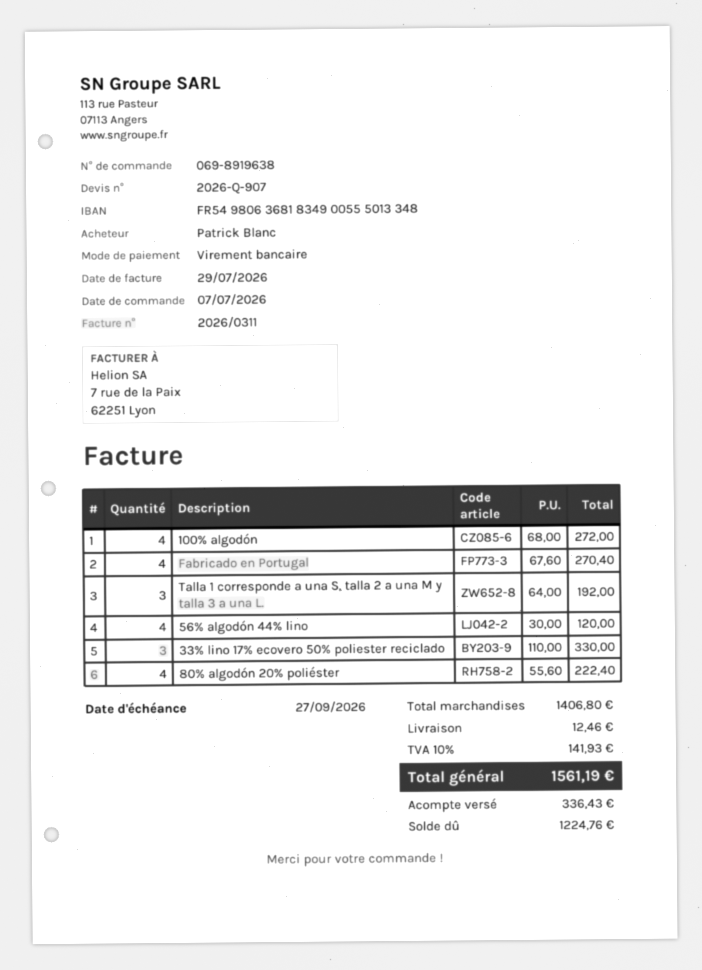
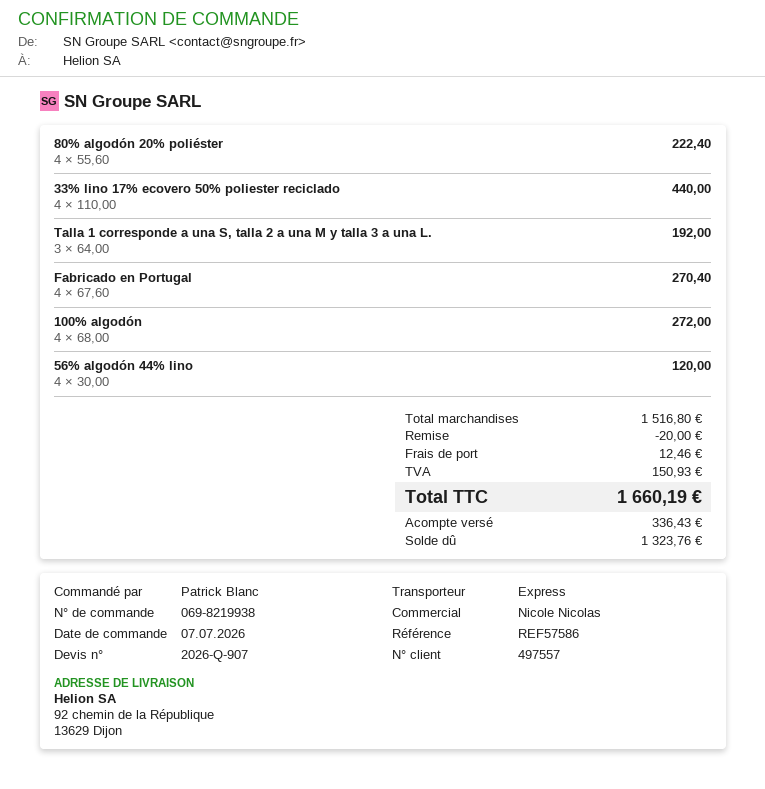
order number: 069-8919638 -> 069-8219938
33% lino 17% ecovero 50% poliester reciclado: 3 x 110.00 = 330.00 -> 4 x 110.00 = 440.00
subtotal: 1406.80 -> 1516.80
discount: none -> 20.00
tax: 141.93 -> 150.93
total: 1561.19 -> 1660.19
balance: 1224.76 -> 1323.76

